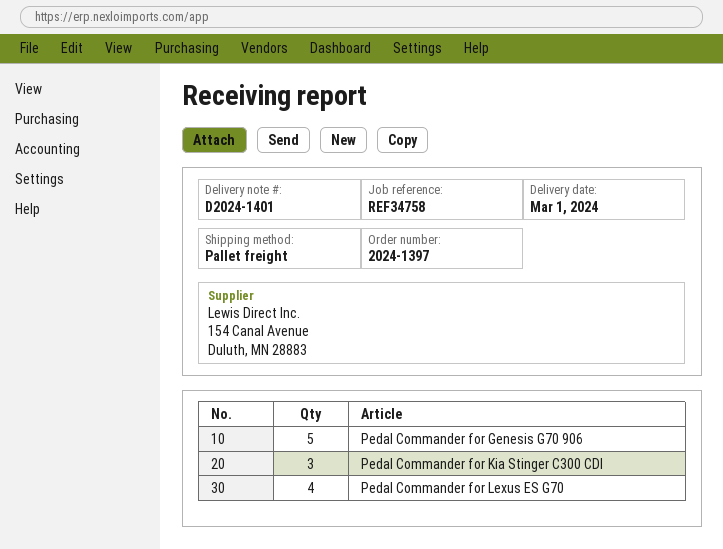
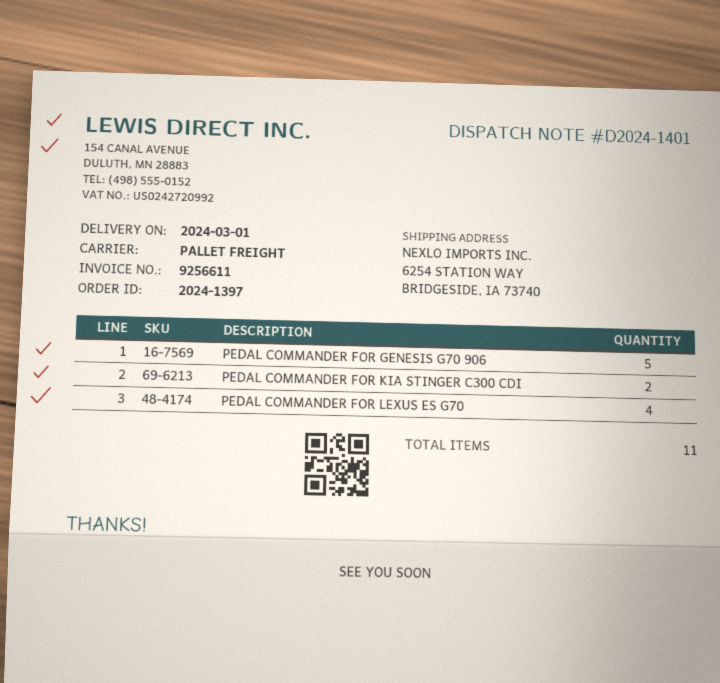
Pedal Commander for Kia Stinger C300 CDI: 3 -> 2

